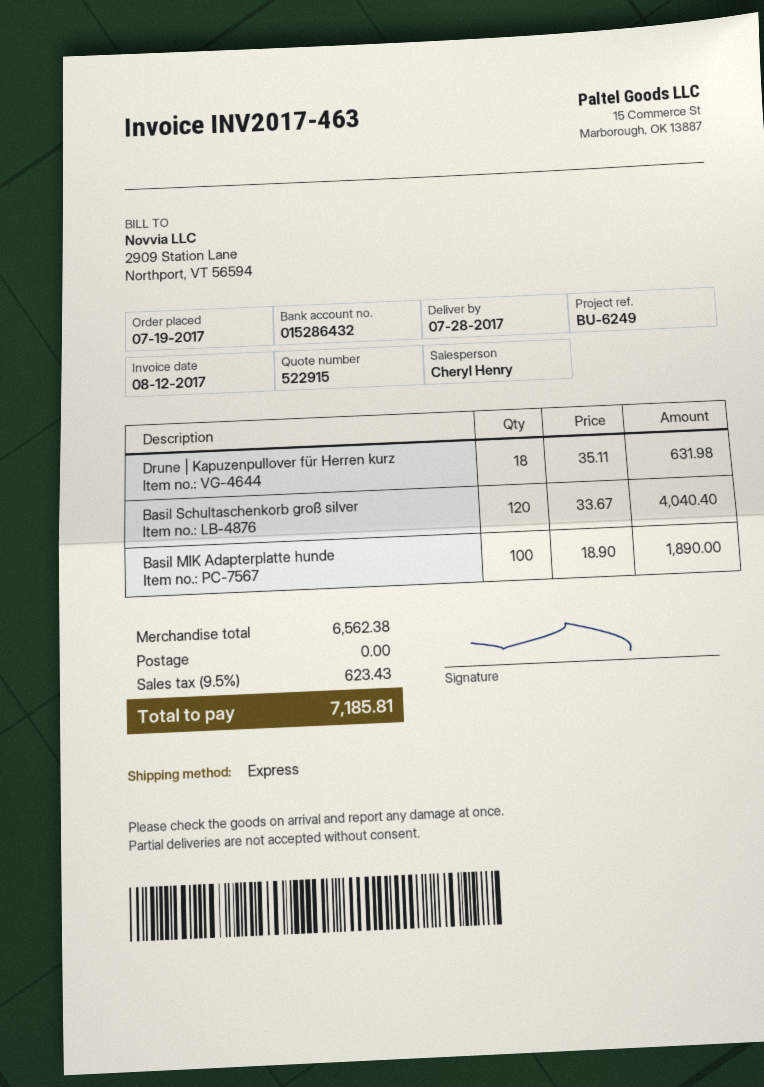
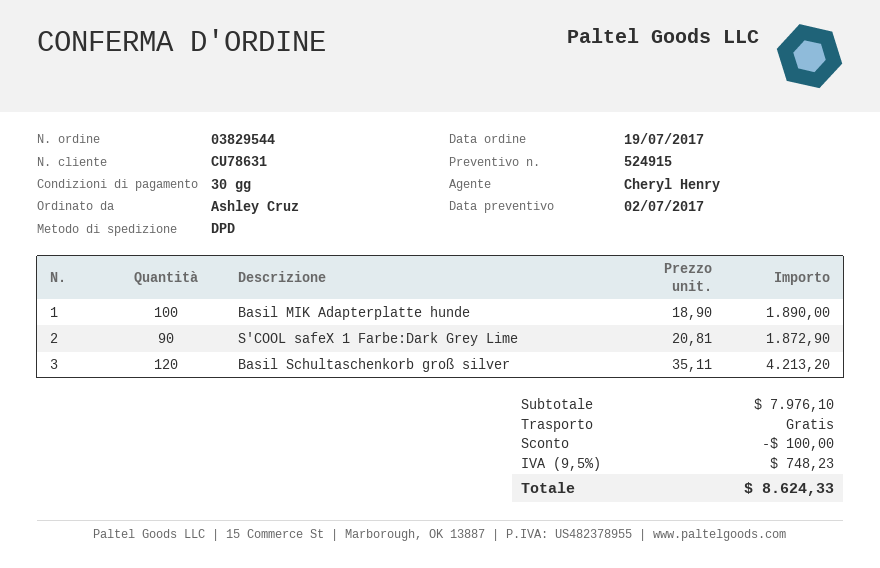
quote number: 522915 -> 524915
shipping method: express -> DPD
Drune | Kapuzenpullover für Herren kurz: 18 x 35.11 = 631.98 -> none
Basil Schultaschenkorb groß silver: 120 x 33.67 = 4040.40 -> 120 x 35.11 = 4213.20
S'COOL safeX 1 Farbe:Dark Grey Lime: none -> 90 x 20.81 = 1872.90
subtotal: 6562.38 -> 7976.10
discount: none -> 100.00
tax: 9.5% = 623.43 -> 9.5% = 748.23
total: 7185.81 -> 8624.33

